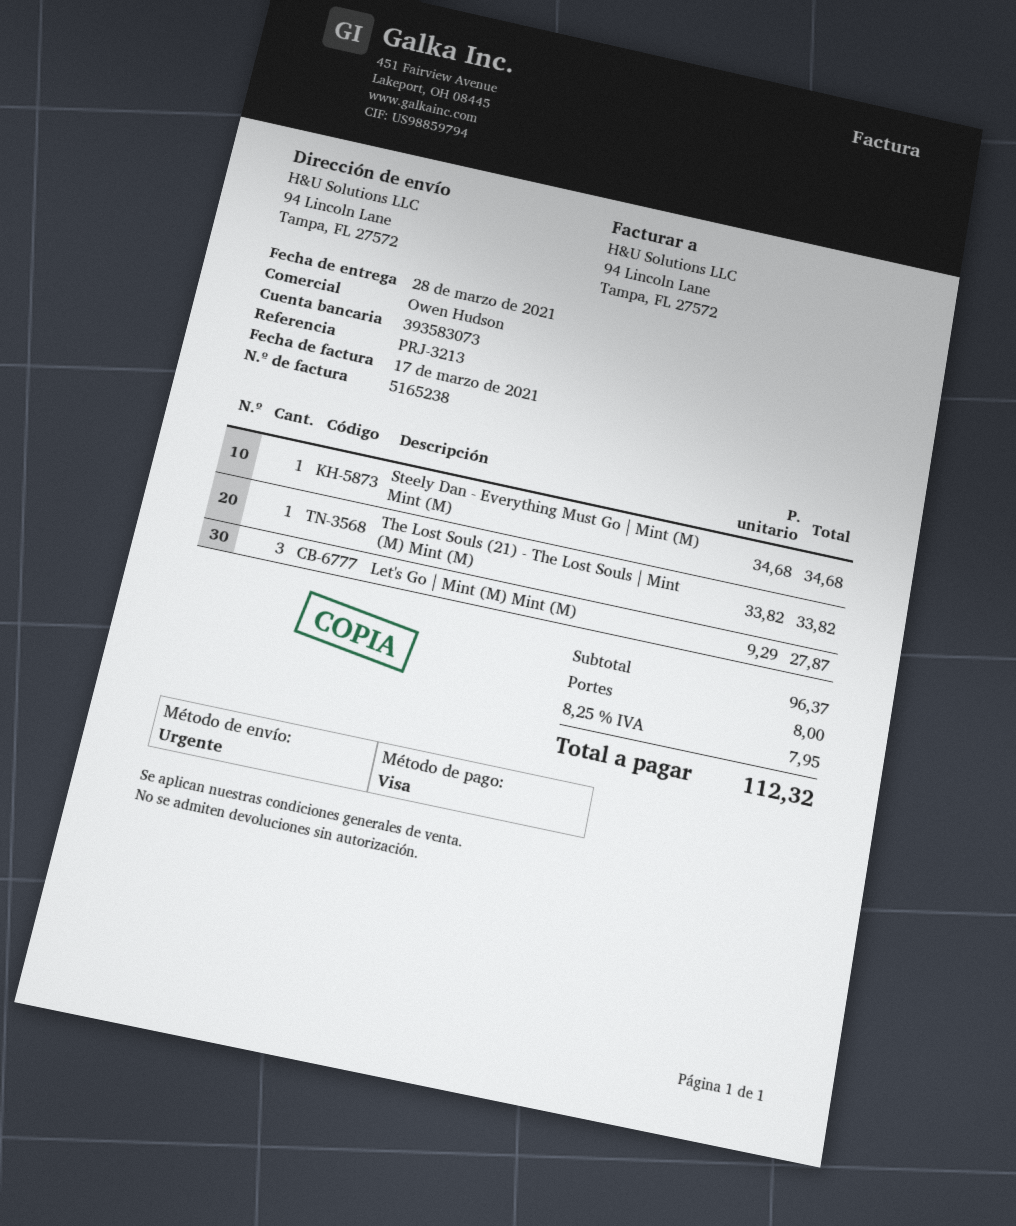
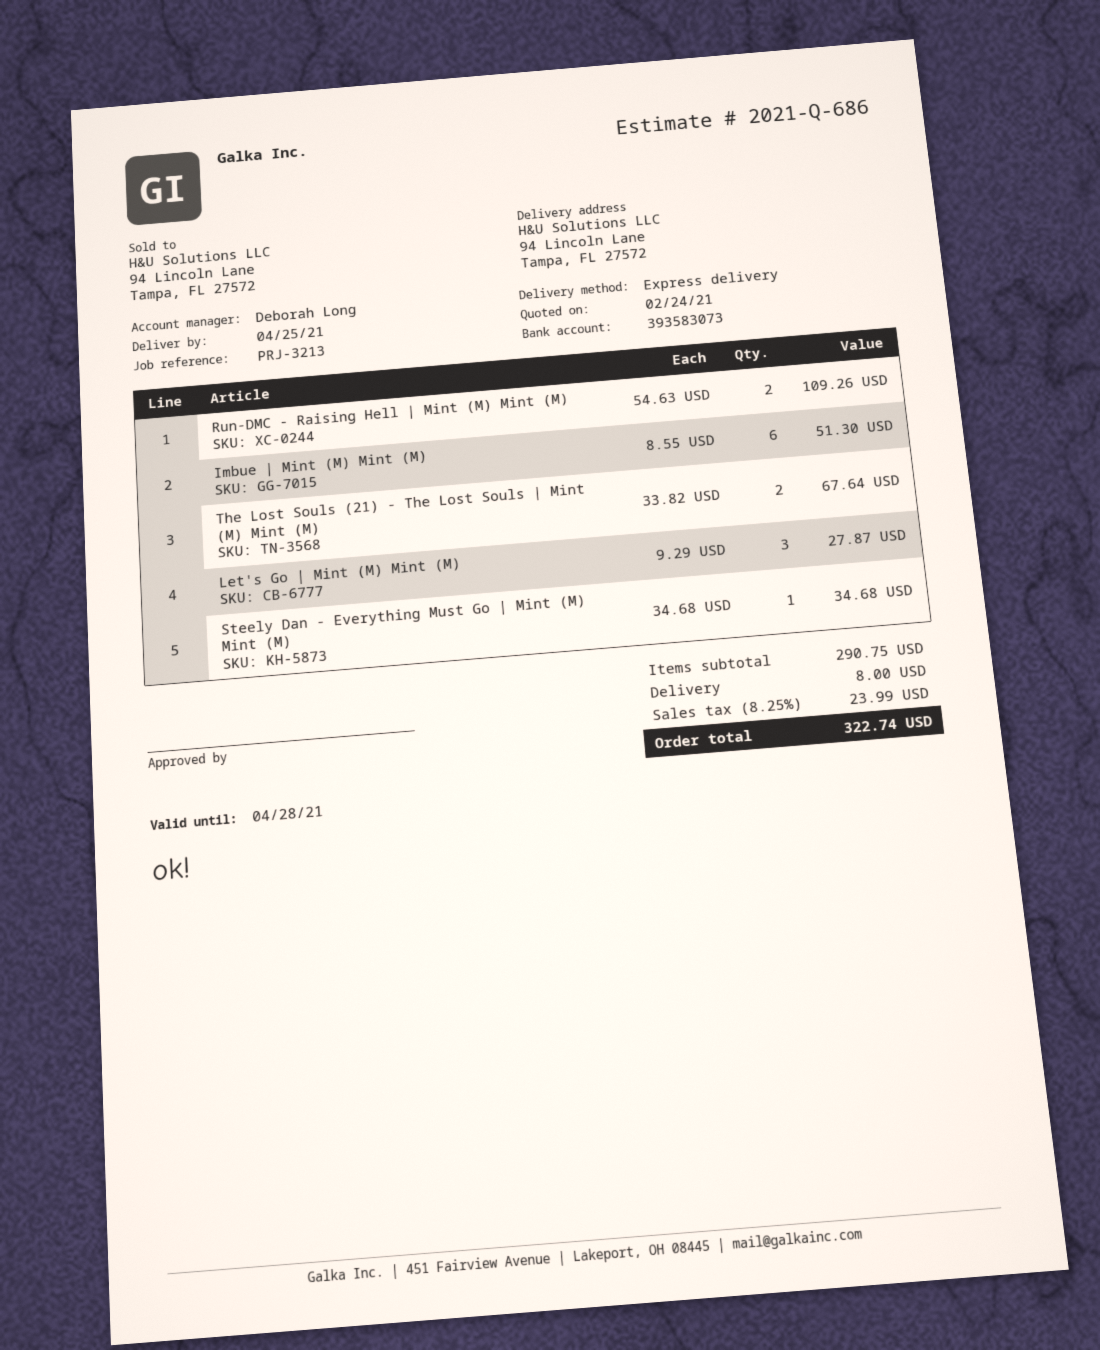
delivery date: 2021-03-28 -> 2021-04-25
sales rep: Owen Hudson -> Deborah Long
The Lost Souls (21) - The Lost Souls | Mint (M) Mint (M): 1 x 33.82 = 33.82 -> 2 x 33.82 = 67.64
Run-DMC - Raising Hell | Mint (M) Mint (M): none -> 2 x 54.63 = 109.26
Imbue | Mint (M) Mint (M): none -> 6 x 8.55 = 51.30
subtotal: 96.37 -> 290.75
tax: 8.25% = 7.95 -> 8.25% = 23.99
total: 112.32 -> 322.74

